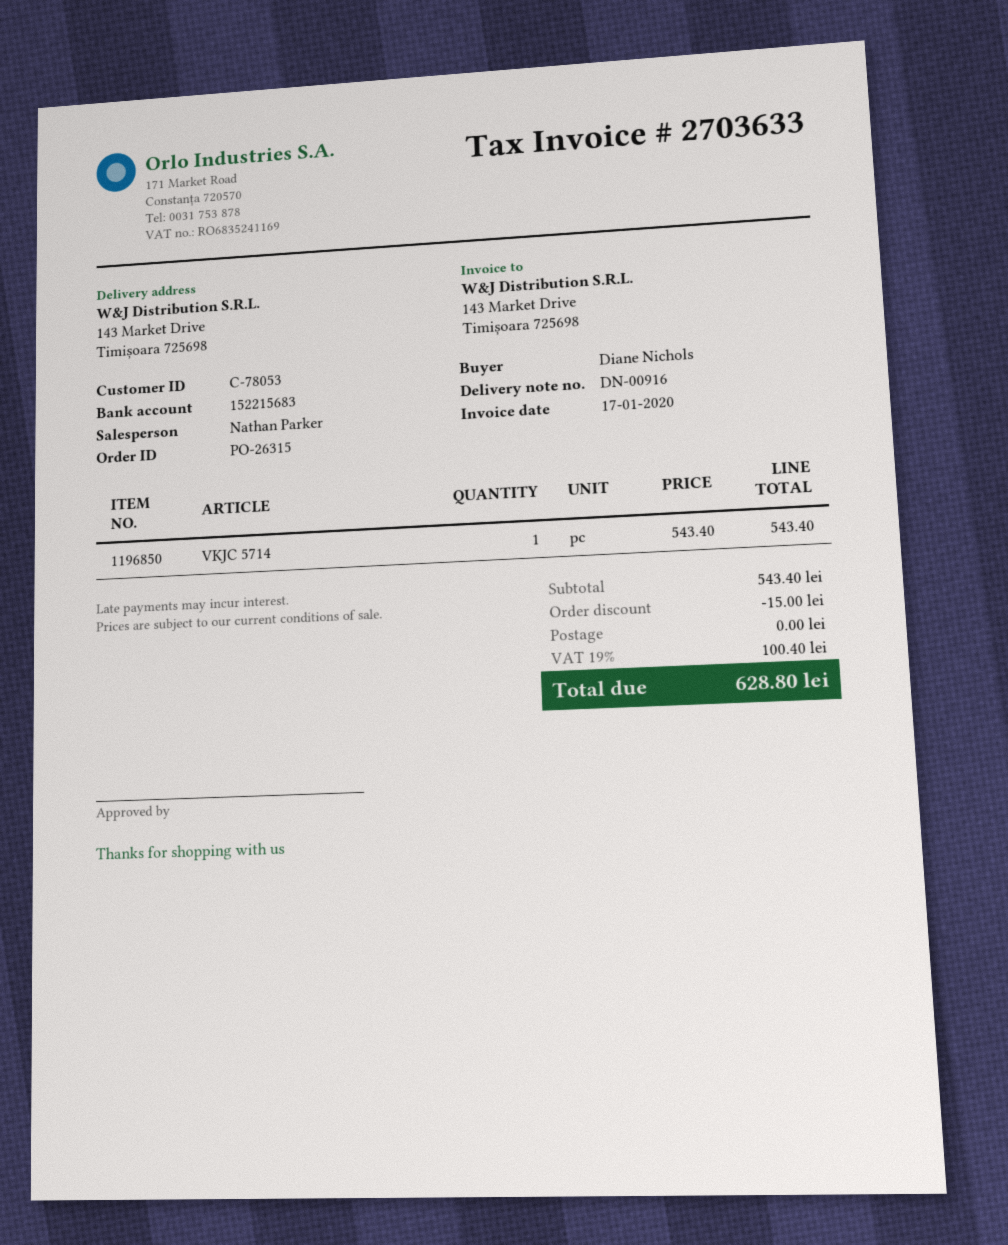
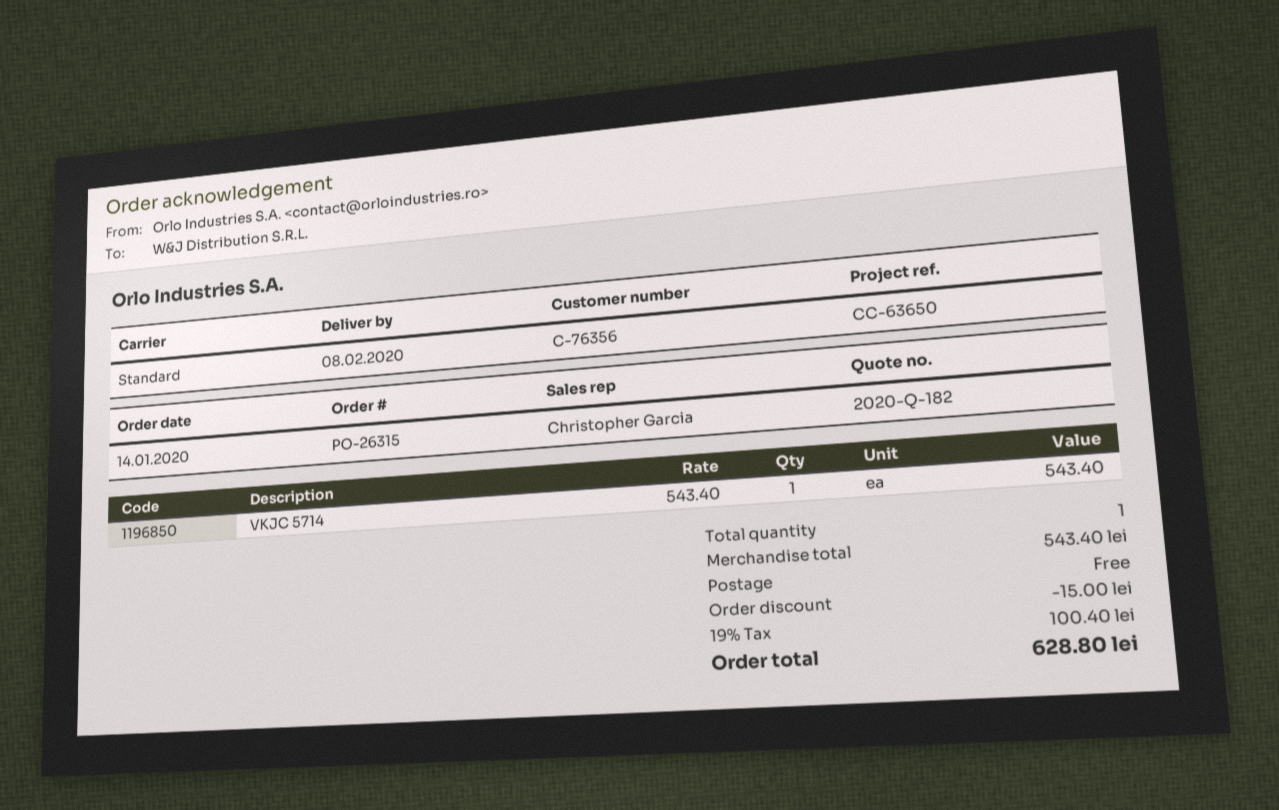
customer number: C-78053 -> C-76356
sales rep: Nathan Parker -> Christopher Garcia

